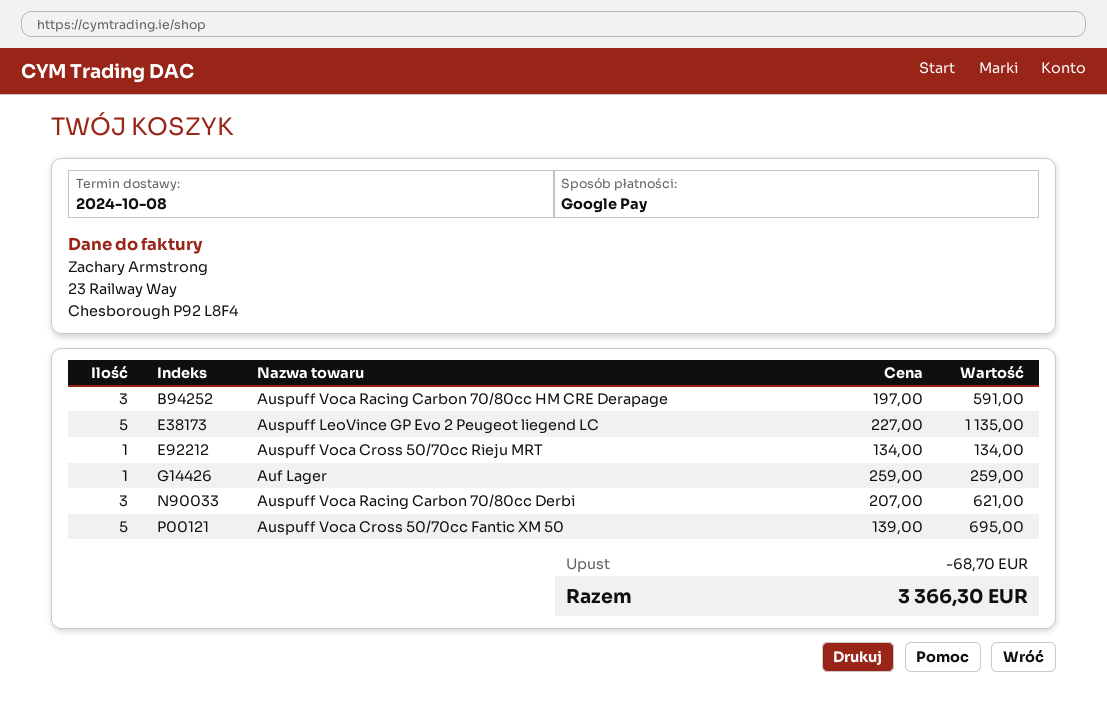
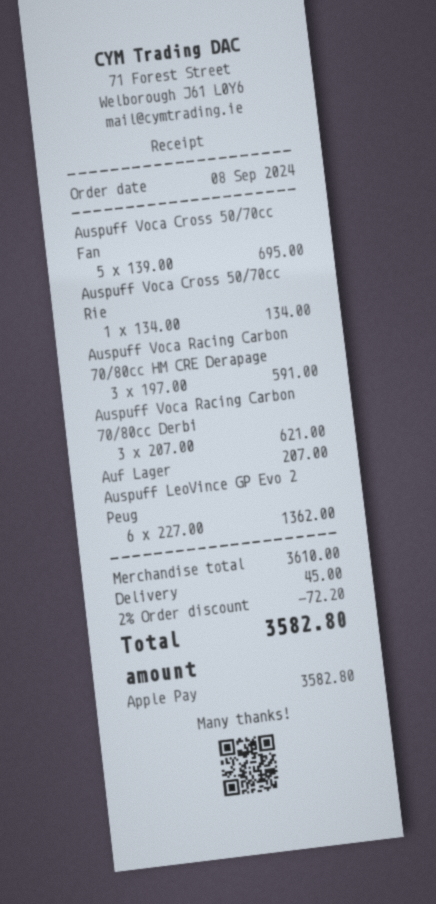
payment method: Google Pay -> Apple Pay
Auspuff LeoVince GP Evo 2 Peugeot liegend LC: 5 x 227.00 = 1135.00 -> 6 x 227.00 = 1362.00
Auf Lager: 1 x 259.00 = 259.00 -> 1 x 207.00 = 207.00
discount: 68.70 -> 72.20
shipping: none -> 45.00
total: 3366.30 -> 3582.80

